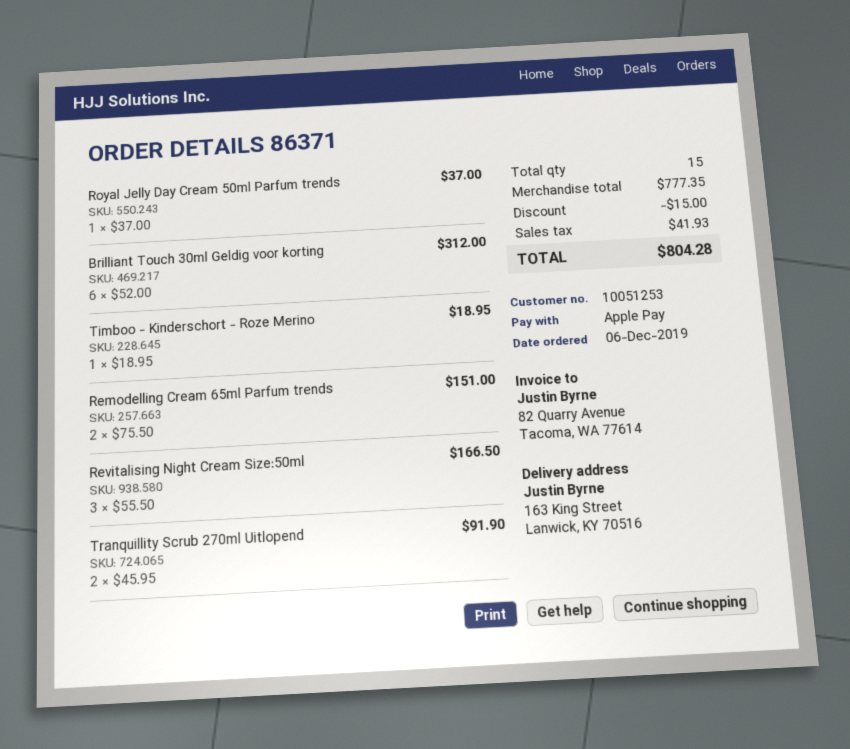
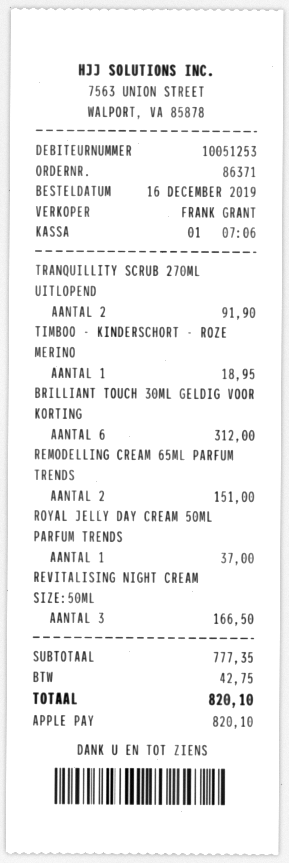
order date: 2019-12-06 -> 2019-12-16
discount: 15.00 -> none
tax: 41.93 -> 42.75
total: 804.28 -> 820.10

